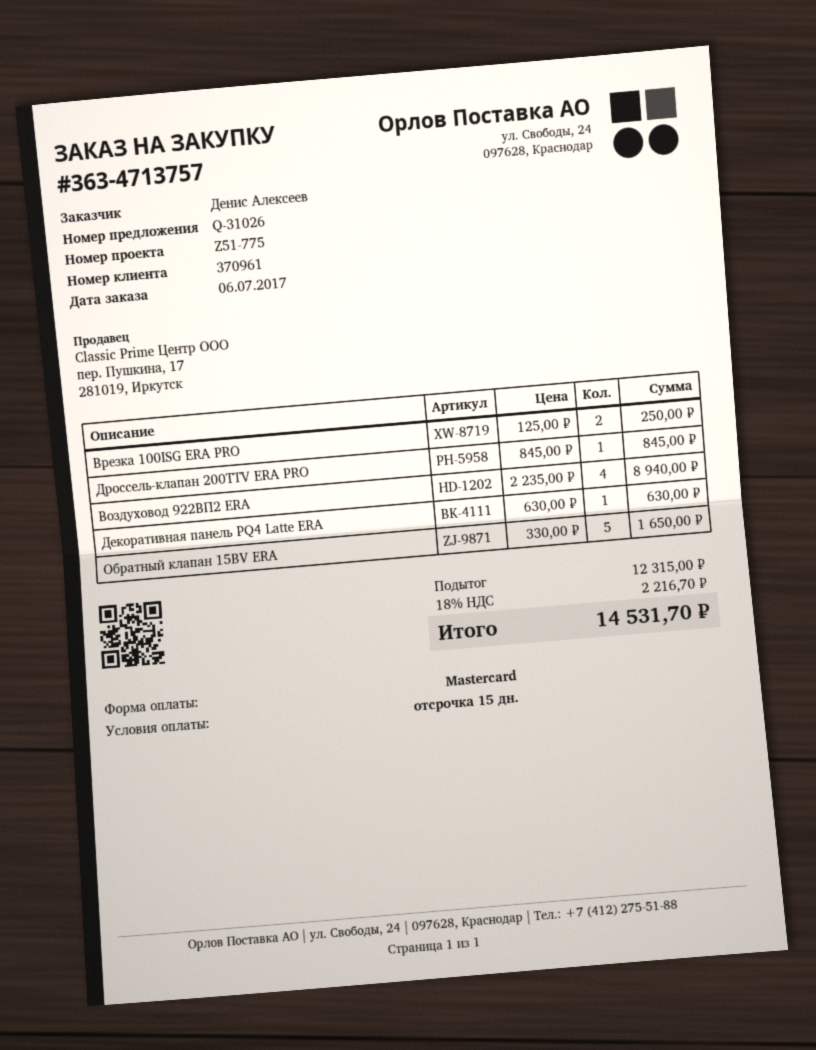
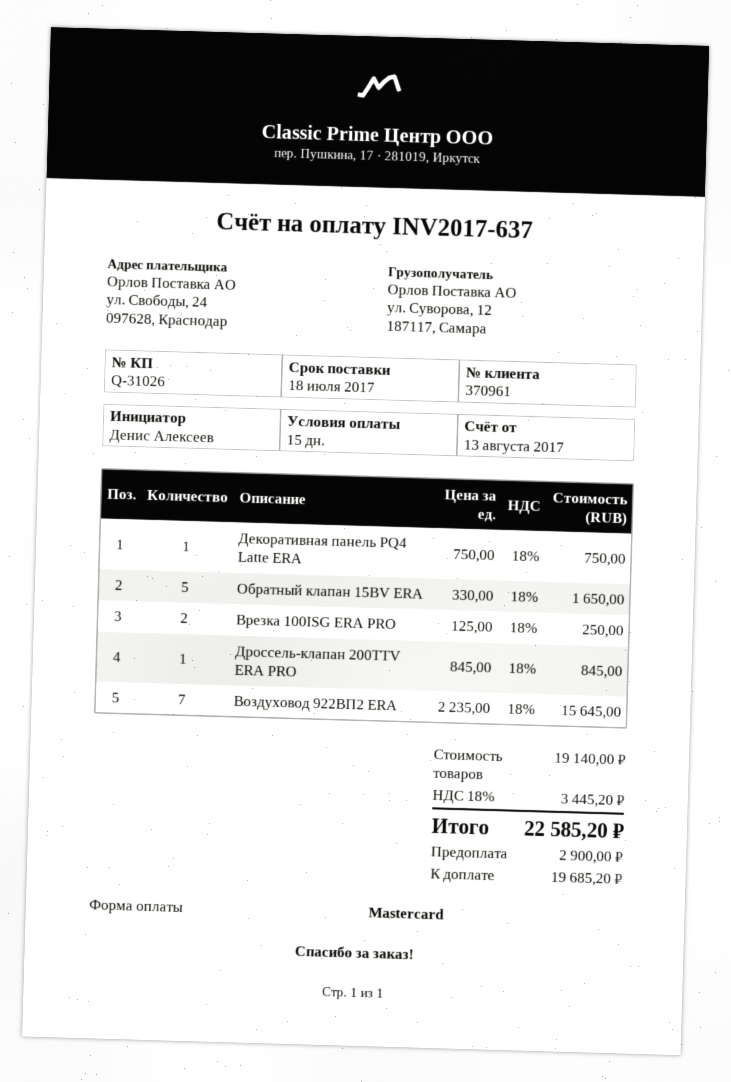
Воздуховод 922ВП2 ERA: 4 x 2235.00 = 8940.00 -> 7 x 2235.00 = 15645.00
Декоративная панель PQ4 Latte ERA: 1 x 630.00 = 630.00 -> 1 x 750.00 = 750.00
subtotal: 12315.00 -> 19140.00
tax: 18% = 2216.70 -> 18% = 3445.20
total: 14531.70 -> 22585.20

